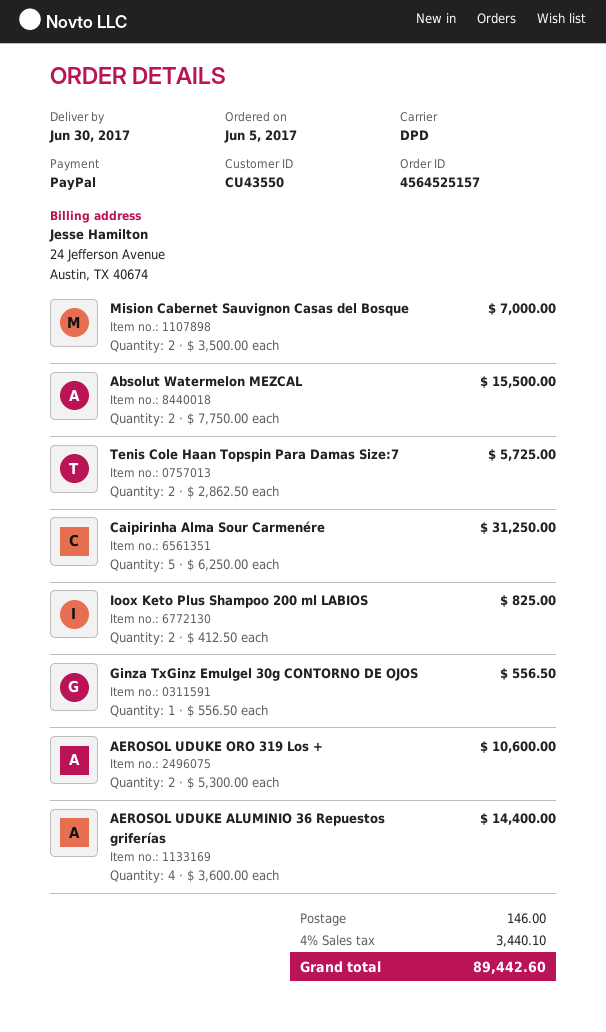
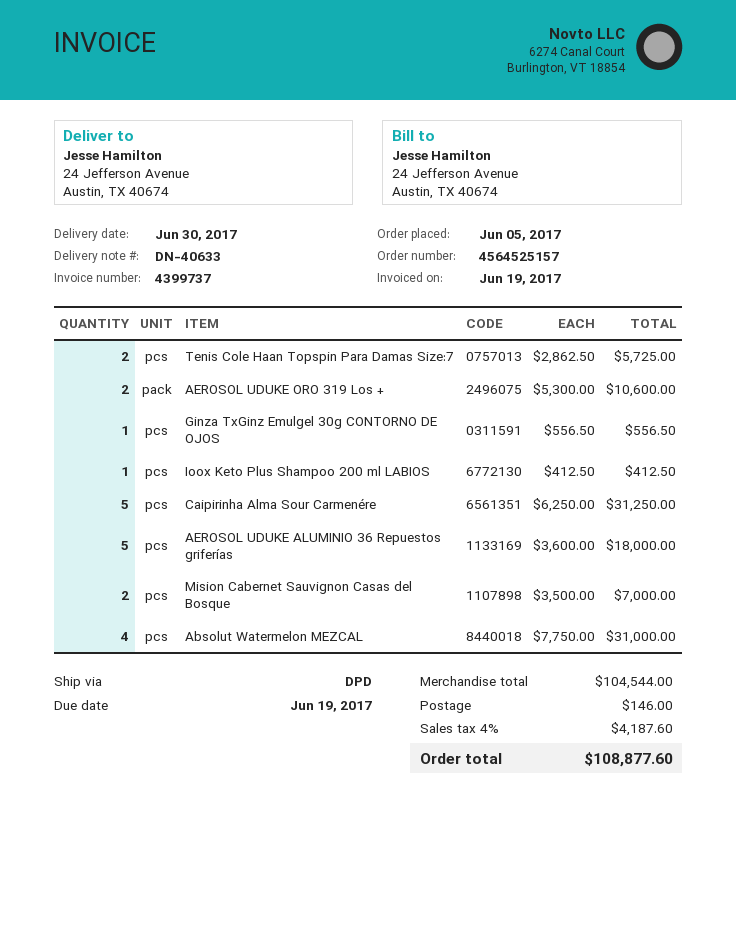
Absolut Watermelon MEZCAL: 2 x 7750.00 = 15500.00 -> 4 x 7750.00 = 31000.00
Ioox Keto Plus Shampoo 200 ml LABIOS: 2 x 412.50 = 825.00 -> 1 x 412.50 = 412.50
AEROSOL UDUKE ALUMINIO 36 Repuestos griferías: 4 x 3600.00 = 14400.00 -> 5 x 3600.00 = 18000.00
tax: 4% = 3440.10 -> 4% = 4187.60
total: 89442.60 -> 108877.60

